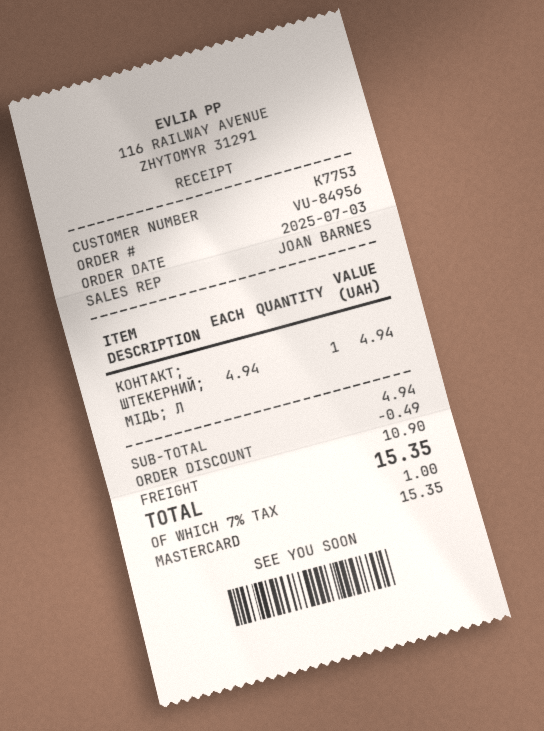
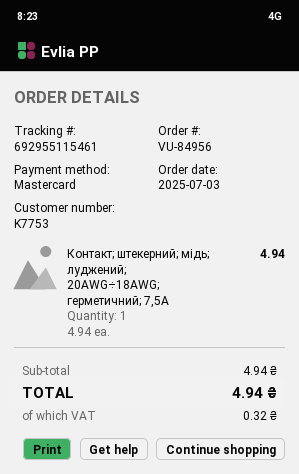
discount: 0.49 -> none
shipping: 10.90 -> none
tax: 1.00 -> 0.32
total: 15.35 -> 4.94

